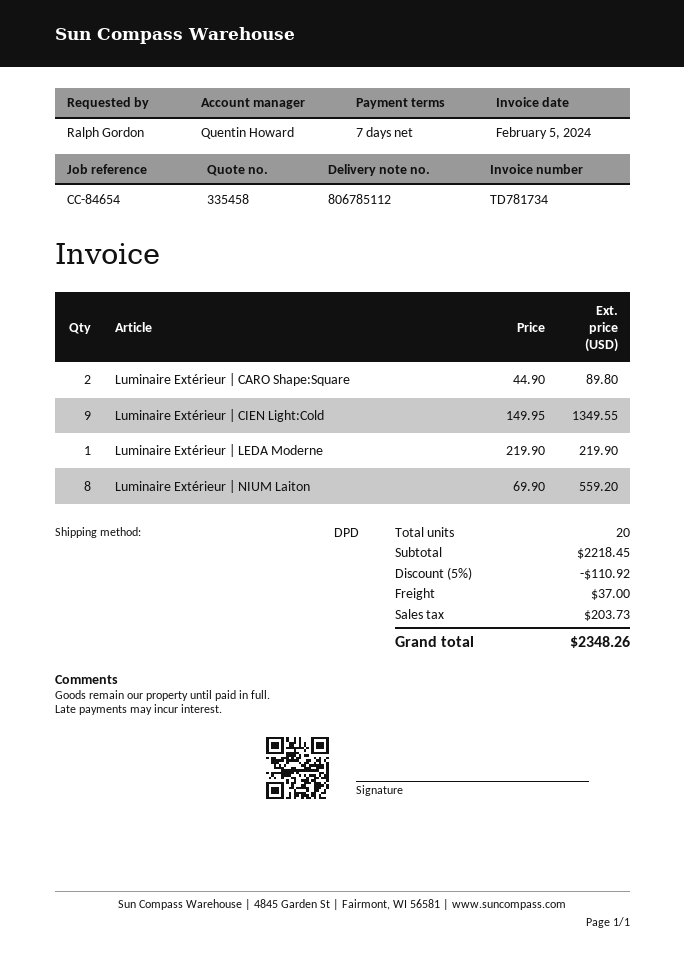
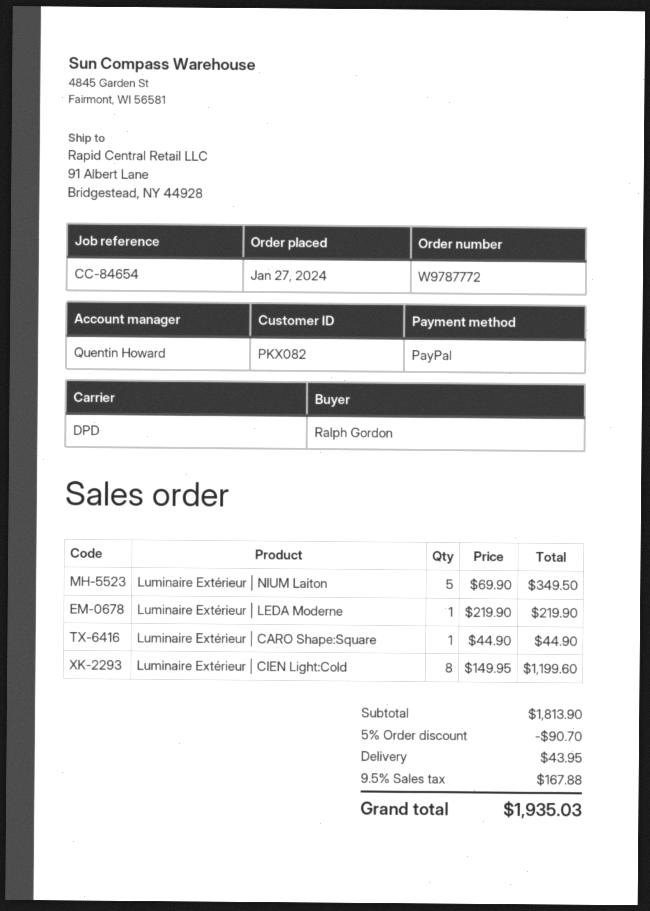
Luminaire Extérieur | CARO Shape:Square: 2 x 44.90 = 89.80 -> 1 x 44.90 = 44.90
Luminaire Extérieur | CIEN Light:Cold: 9 x 149.95 = 1349.55 -> 8 x 149.95 = 1199.60
Luminaire Extérieur | NIUM Laiton: 8 x 69.90 = 559.20 -> 5 x 69.90 = 349.50
subtotal: 2218.45 -> 1813.90
discount: 5% = 110.92 -> 5% = 90.70
shipping: 37.00 -> 43.95
tax: 203.73 -> 167.88
total: 2348.26 -> 1935.03

